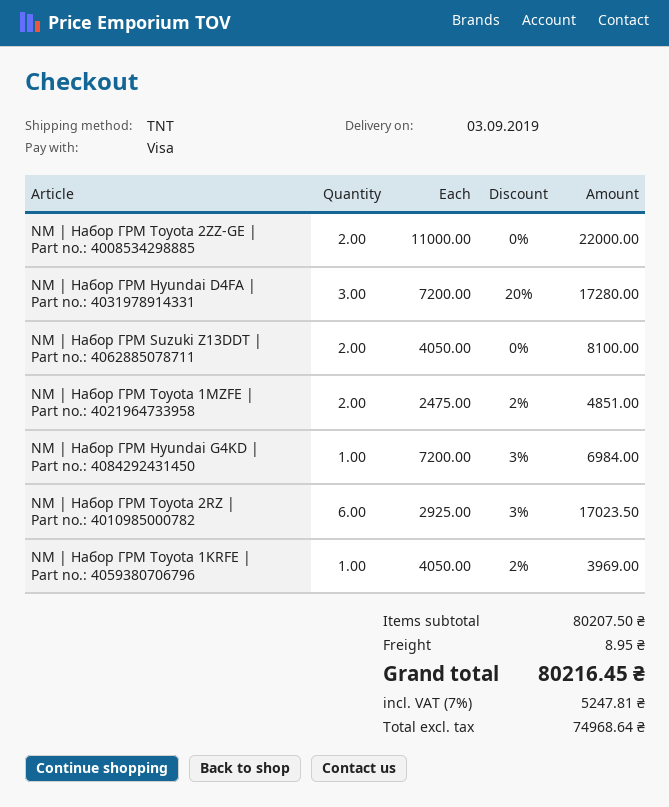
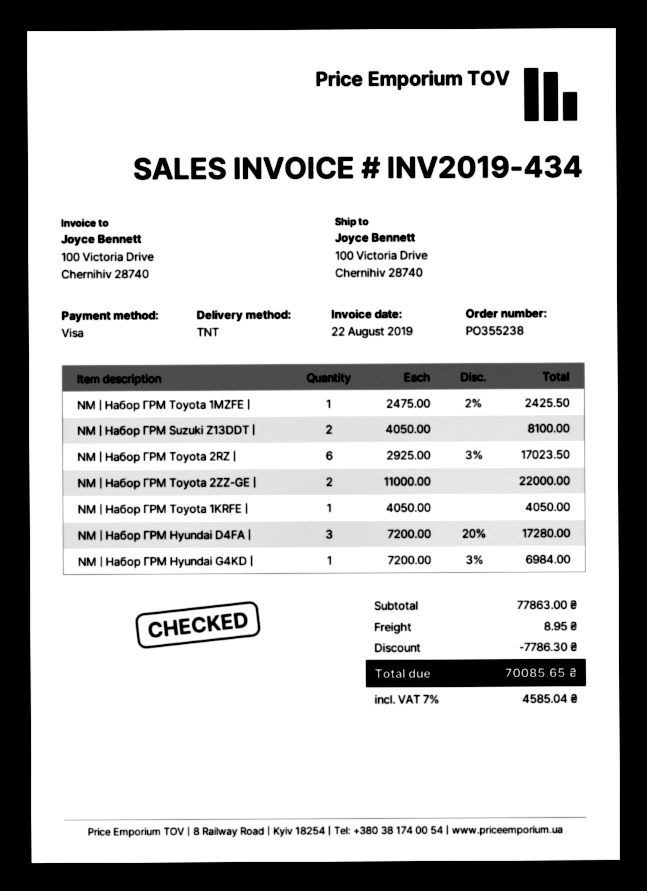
NM | Набор ГРМ Toyota 1MZFE |: 2 x 2475.00 - 2% = 4851.00 -> 1 x 2475.00 - 2% = 2425.50
NM | Набор ГРМ Toyota 1KRFE |: 1 x 4050.00 - 2% = 3969.00 -> 1 x 4050.00 = 4050.00
subtotal: 80207.50 -> 77863.00
discount: none -> 7786.30
tax: 7% = 5247.81 -> 7% = 4585.04
total: 80216.45 -> 70085.65

